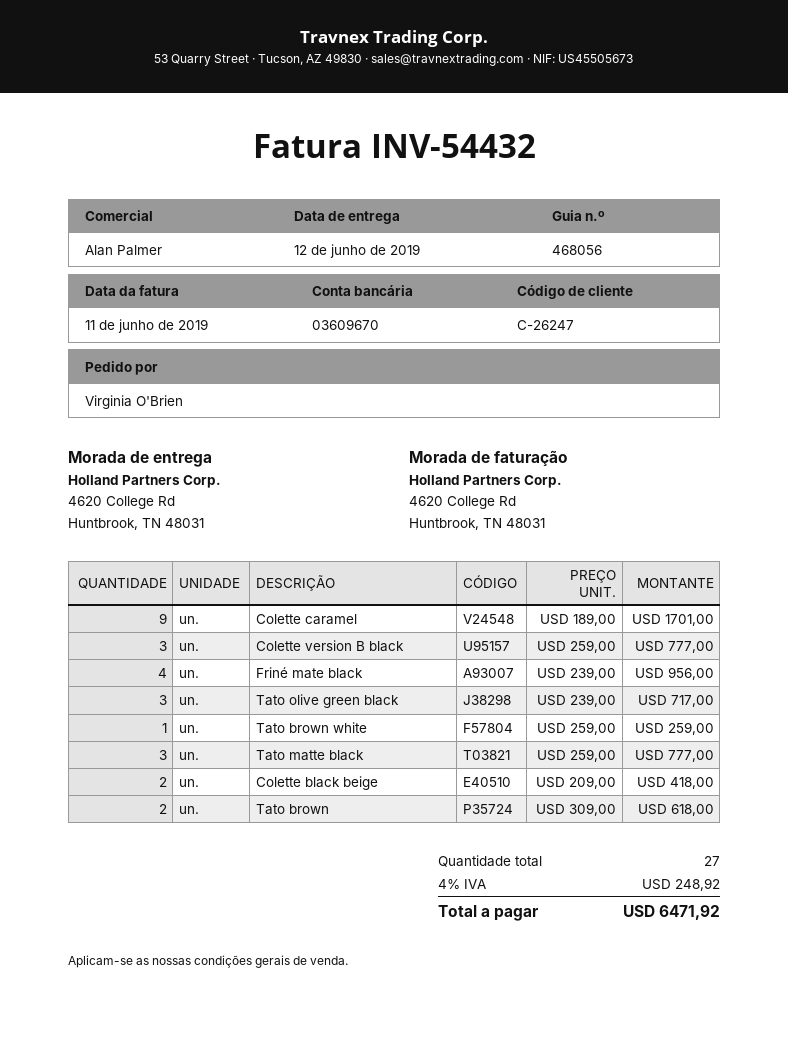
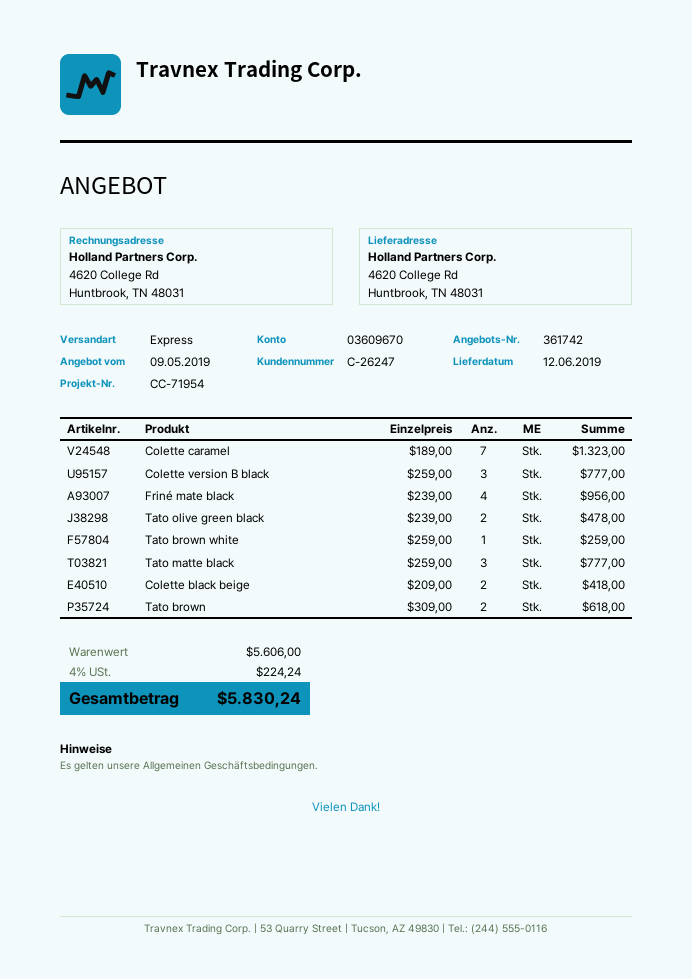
Colette caramel: 9 x 189.00 = 1701.00 -> 7 x 189.00 = 1323.00
Tato olive green black: 3 x 239.00 = 717.00 -> 2 x 239.00 = 478.00
tax: 4% = 248.92 -> 4% = 224.24
total: 6471.92 -> 5830.24

